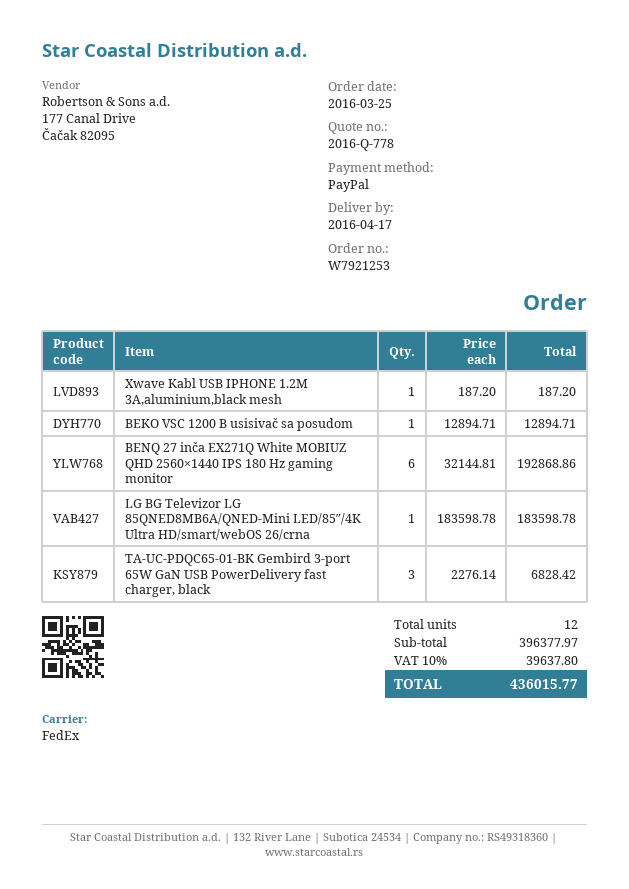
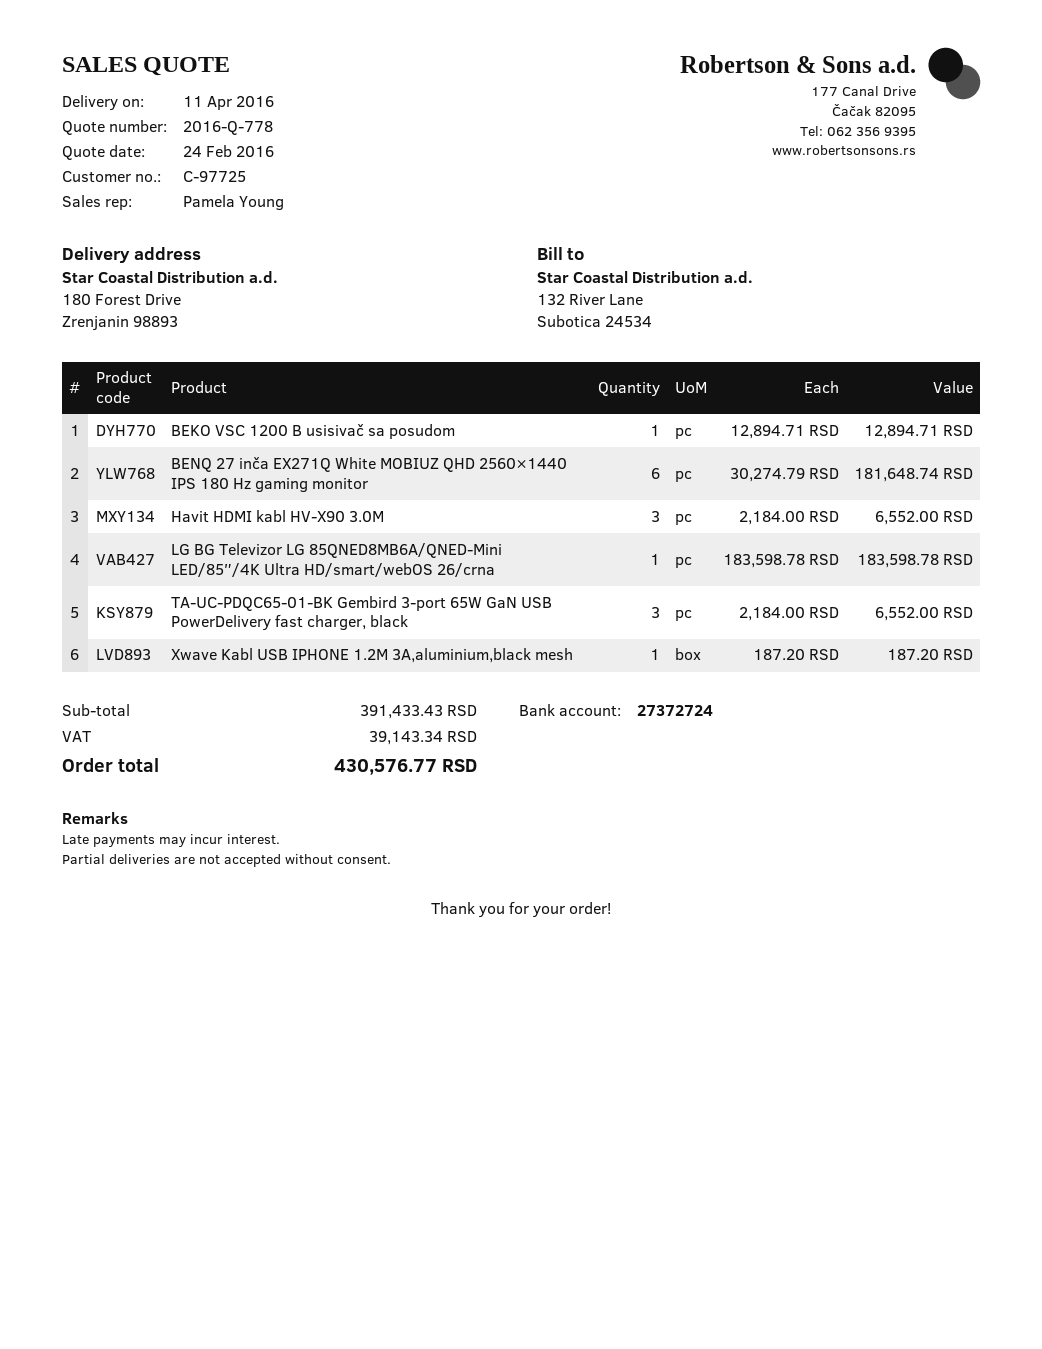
delivery date: 2016-04-17 -> 2016-04-11
BENQ 27 inča EX271Q White MOBIUZ QHD 2560×1440 IPS 180 Hz gaming monitor: 6 x 32144.81 = 192868.86 -> 6 x 30274.79 = 181648.74
TA-UC-PDQC65-01-BK Gembird 3-port 65W GaN USB PowerDelivery fast charger, black: 3 x 2276.14 = 6828.42 -> 3 x 2184.00 = 6552.00
Havit HDMI kabl HV-X90 3.0M: none -> 3 x 2184.00 = 6552.00
subtotal: 396377.97 -> 391433.43
tax: 39637.80 -> 39143.34
total: 436015.77 -> 430576.77

